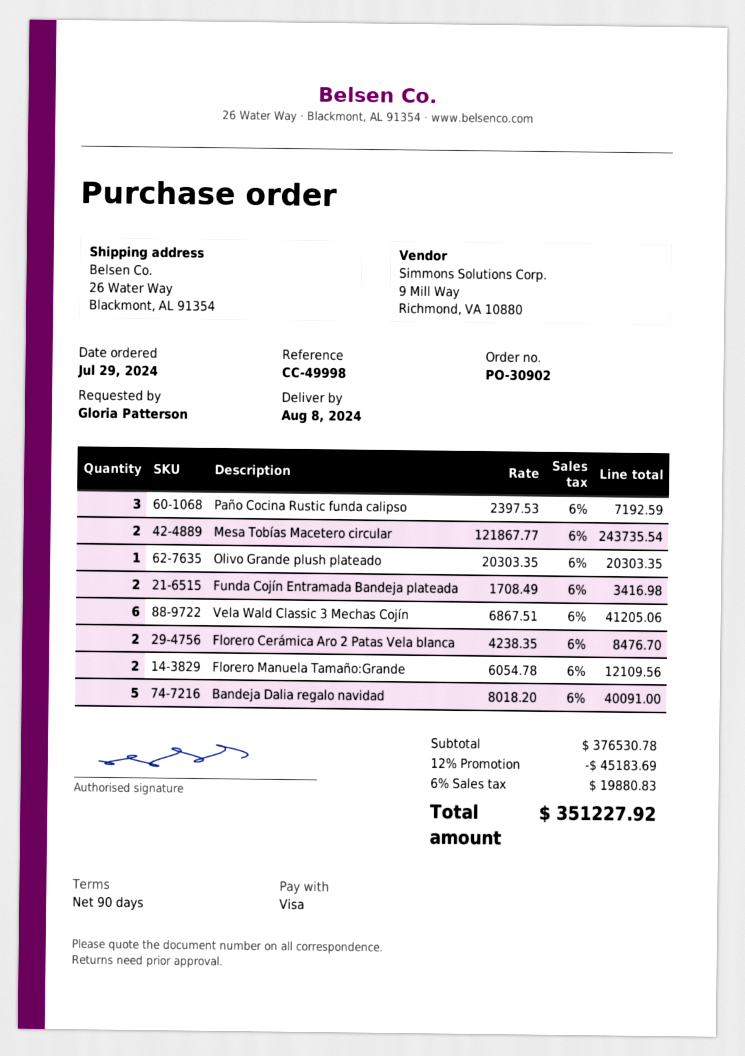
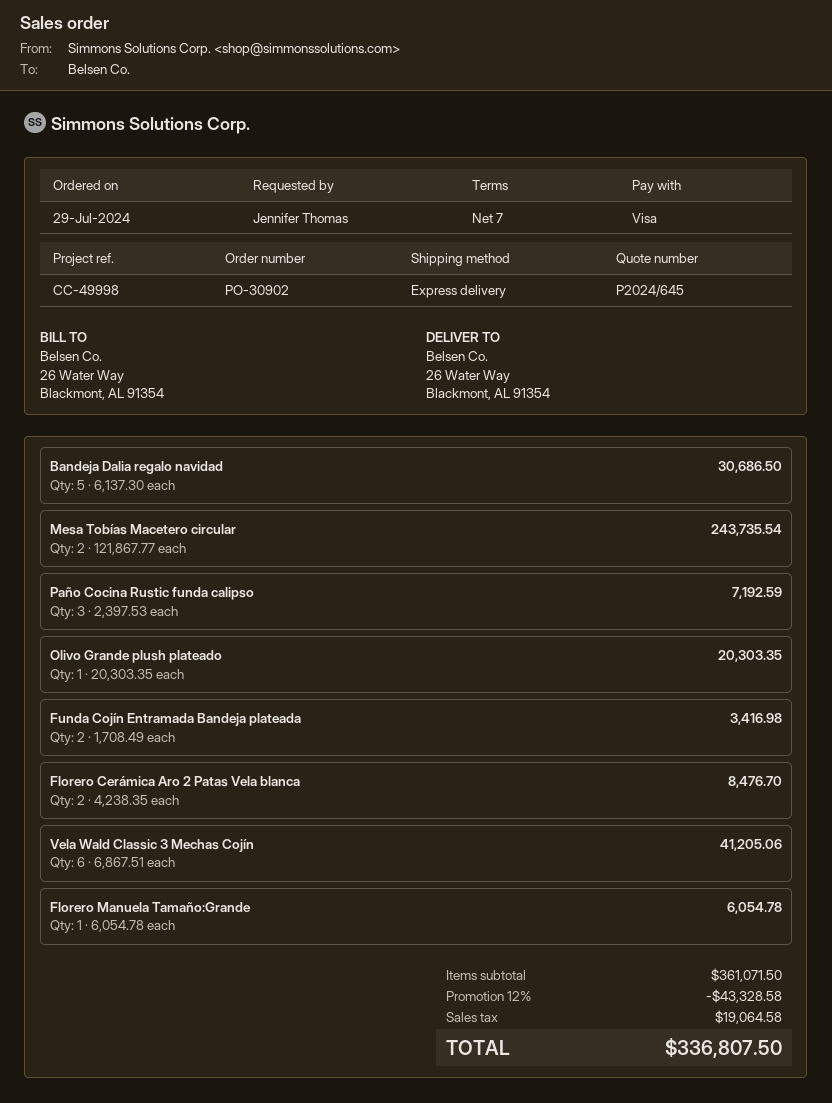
payment terms: 90 days -> 7 days
ordered by: Gloria Patterson -> Jennifer Thomas
Florero Manuela Tamaño:Grande: 2 x 6054.78 = 12109.56 -> 1 x 6054.78 = 6054.78
Bandeja Dalia regalo navidad: 5 x 8018.20 = 40091.00 -> 5 x 6137.30 = 30686.50
subtotal: 376530.78 -> 361071.50
discount: 12% = 45183.69 -> 12% = 43328.58
tax: 19880.83 -> 19064.58
total: 351227.92 -> 336807.50

